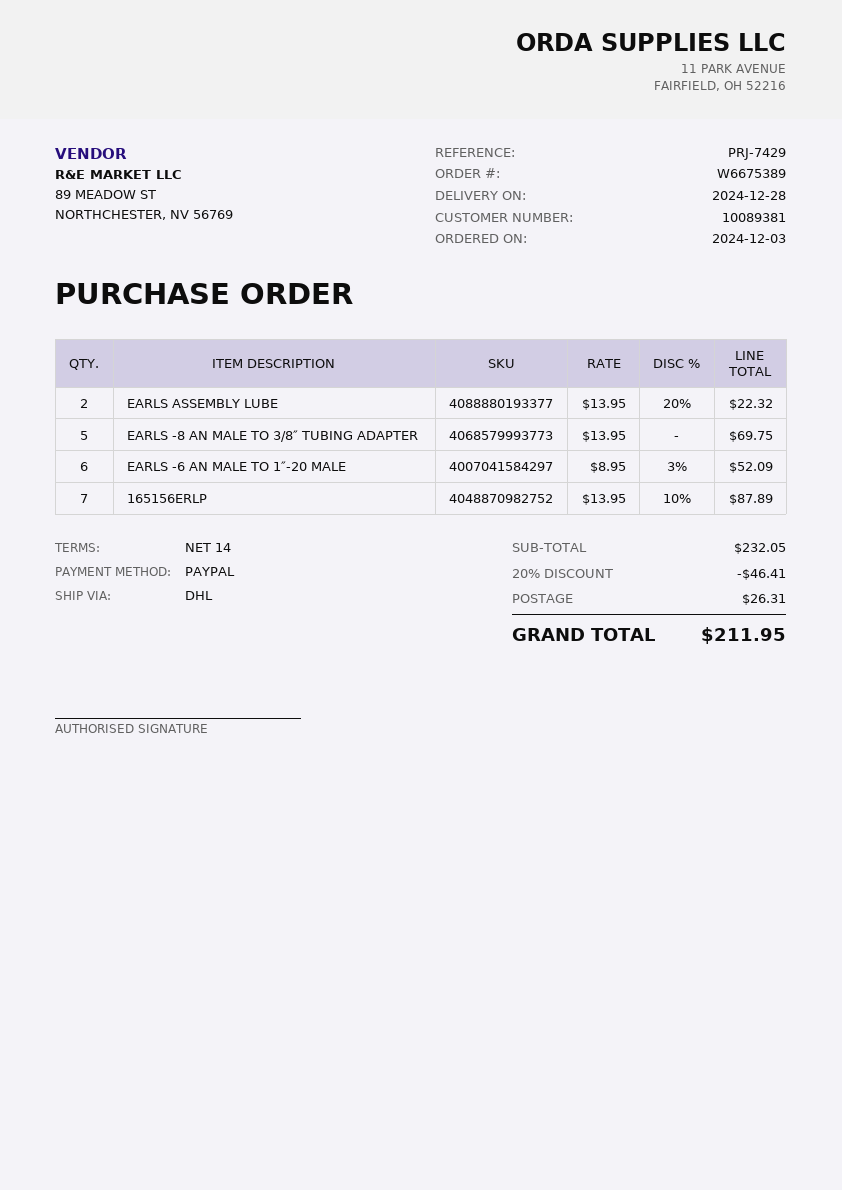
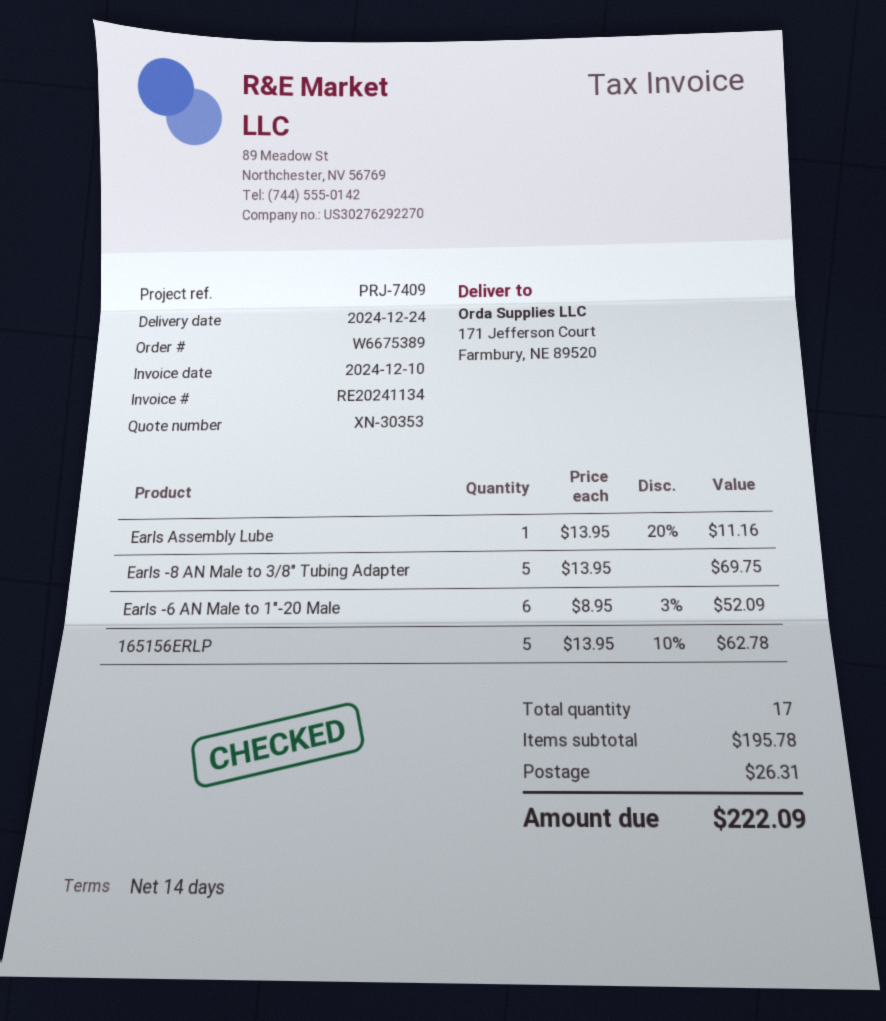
delivery date: 2024-12-28 -> 2024-12-24
reference: PRJ-7429 -> PRJ-7409
EARLS ASSEMBLY LUBE: 2 x 13.95 - 20% = 22.32 -> 1 x 13.95 - 20% = 11.16
165156ERLP: 7 x 13.95 - 10% = 87.89 -> 5 x 13.95 - 10% = 62.78
subtotal: 232.05 -> 195.78
discount: 20% = 46.41 -> none
total: 211.95 -> 222.09

